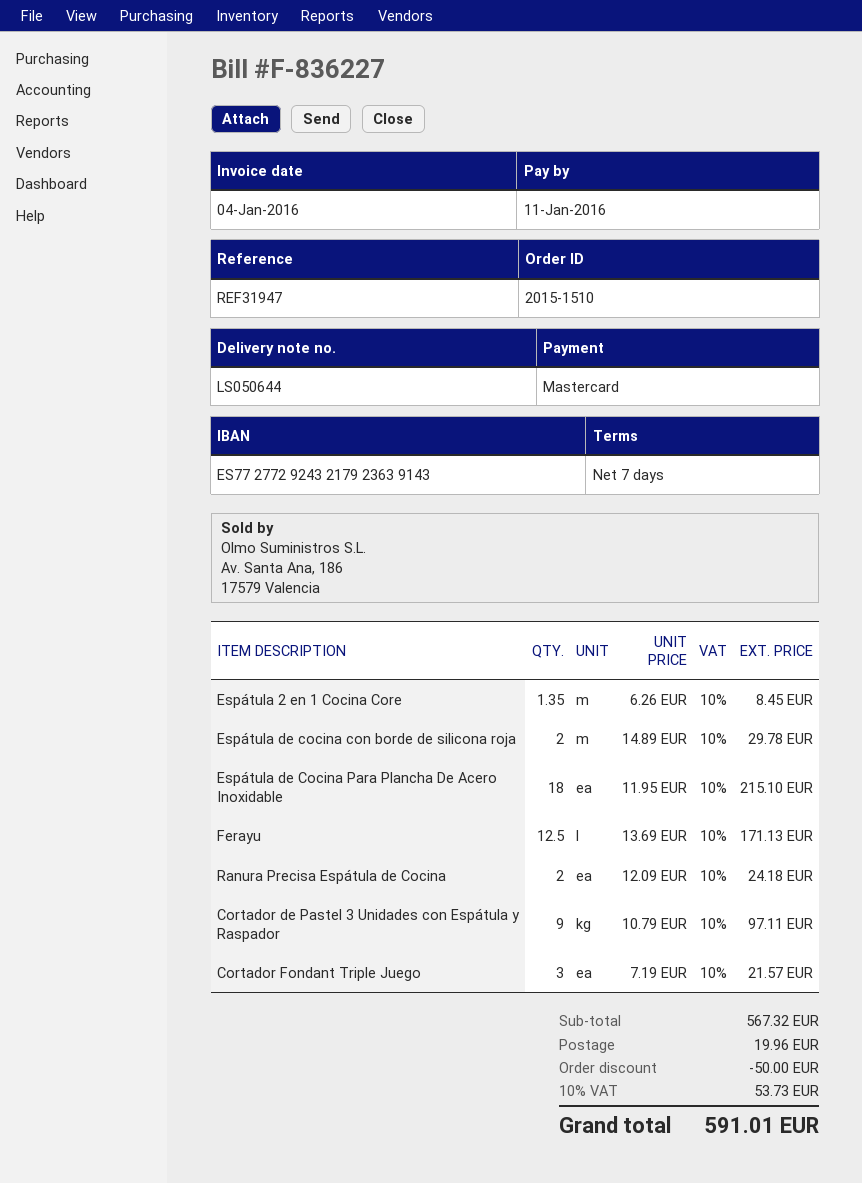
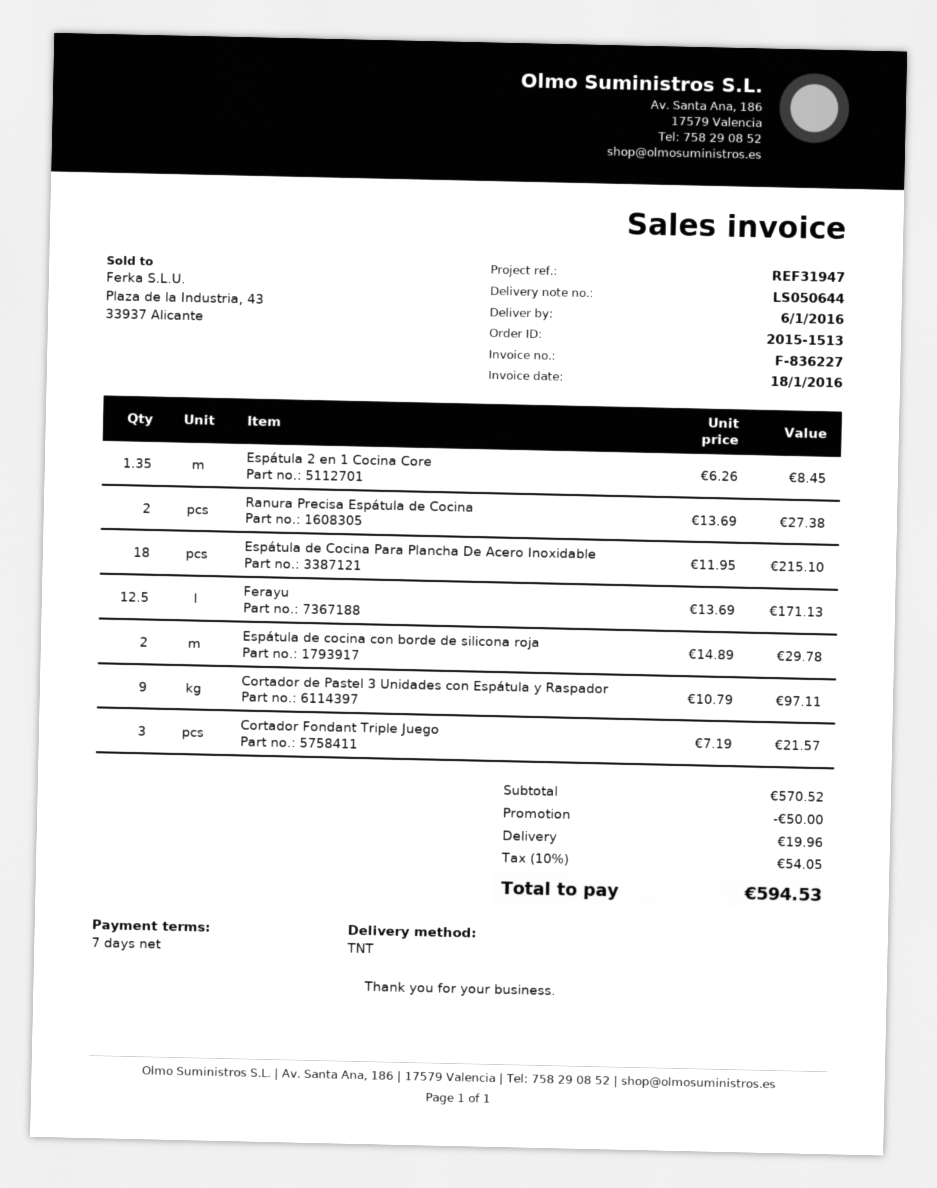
order number: 2015-1510 -> 2015-1513
invoice date: 2016-01-04 -> 2016-01-18
Ranura Precisa Espátula de Cocina: 2 x 12.09 = 24.18 -> 2 x 13.69 = 27.38
subtotal: 567.32 -> 570.52
tax: 10% = 53.73 -> 10% = 54.05
total: 591.01 -> 594.53

